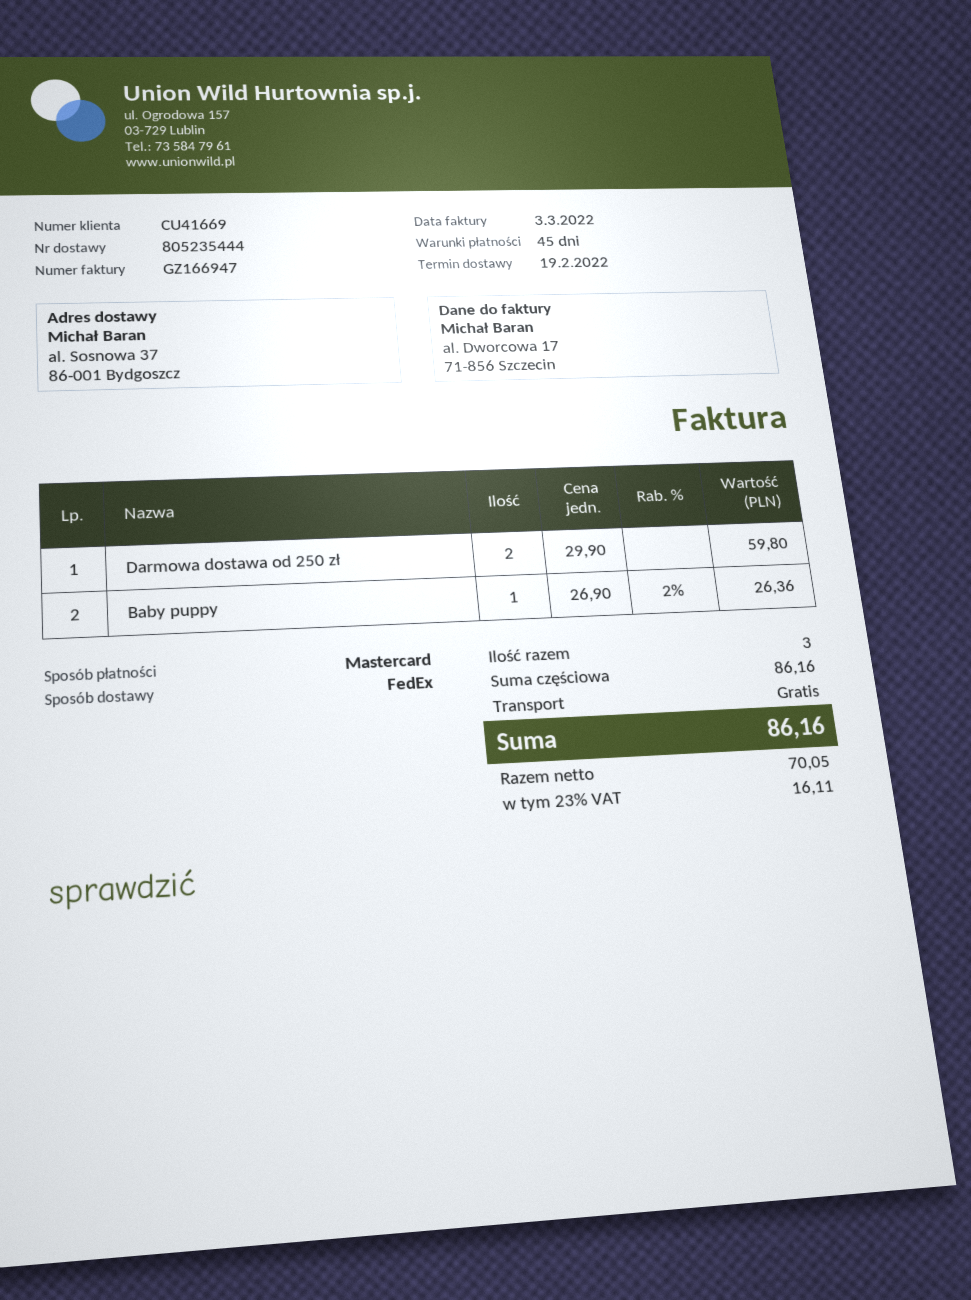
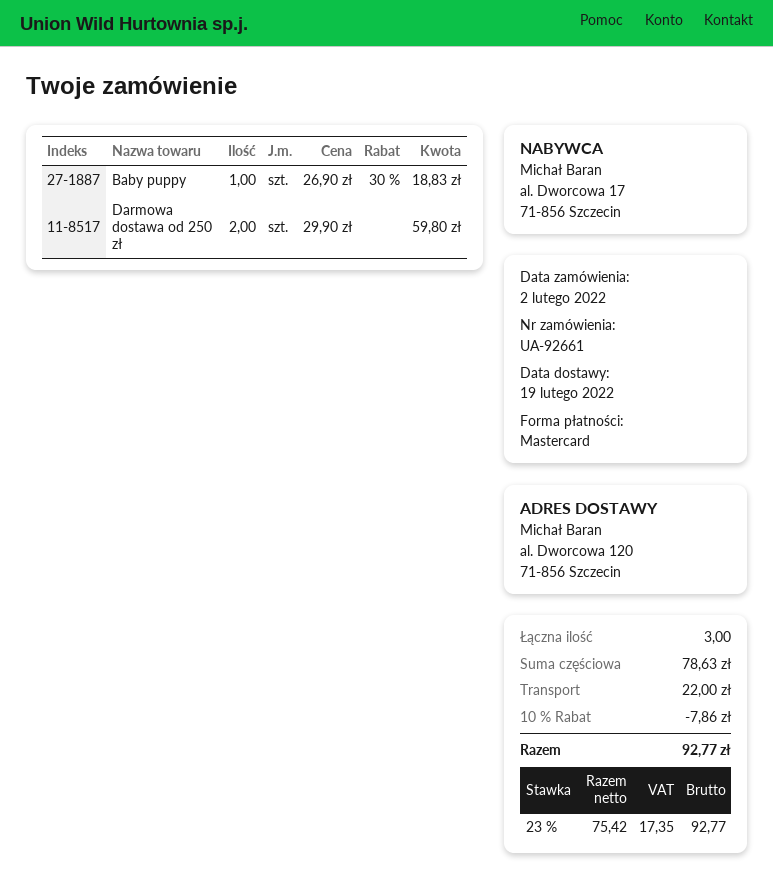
ship to: al. Sosnowa 37, 86-001 Bydgoszcz -> al. Dworcowa 120, 71-856 Szczecin
Baby puppy: 1 x 26.90 - 2% = 26.36 -> 1 x 26.90 - 30% = 18.83
subtotal: 86.16 -> 78.63
discount: none -> 10% = 7.86
shipping: 0.00 -> 22.00
net: 70.05 -> 75.42
tax: 23% = 16.11 -> 23% = 17.35
total: 86.16 -> 92.77

